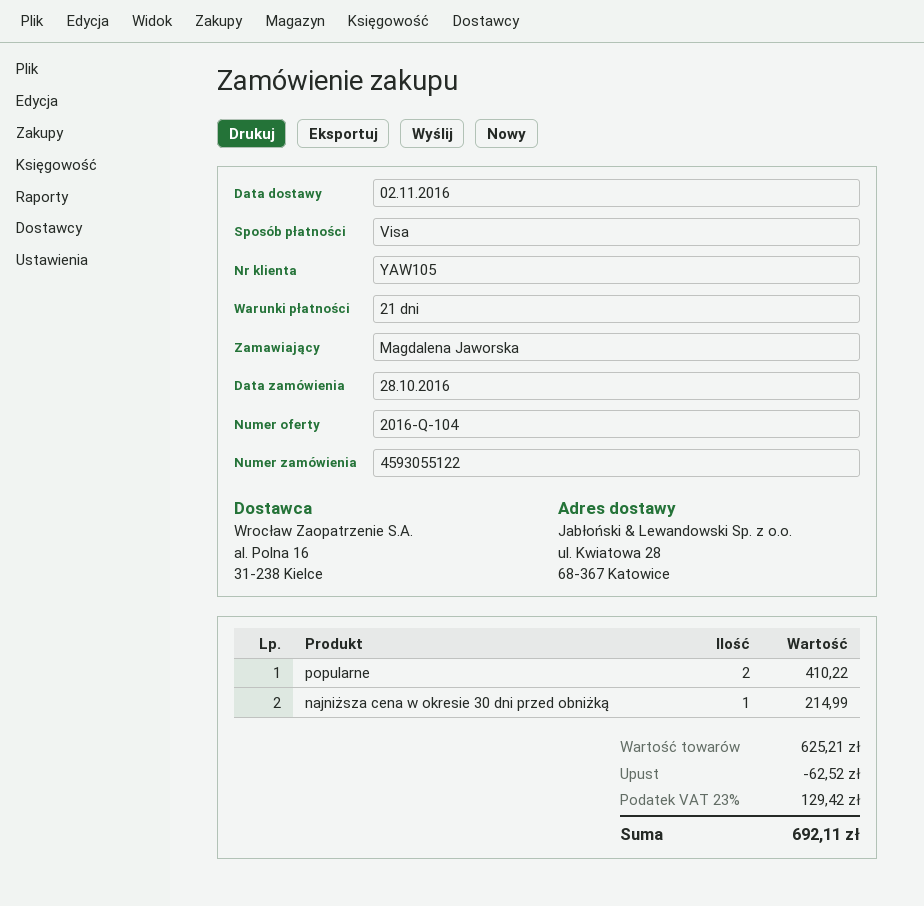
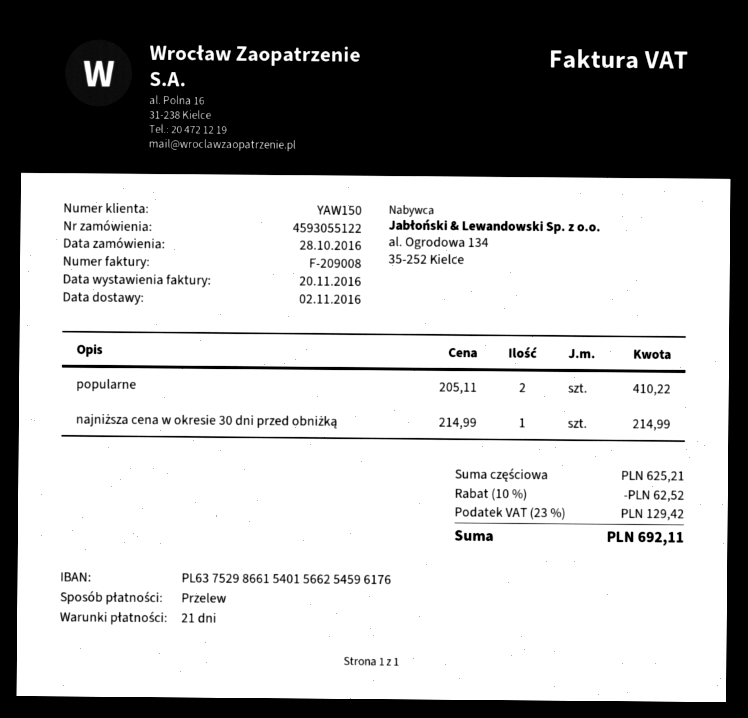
customer number: YAW105 -> YAW150
payment method: Visa -> bank transfer

